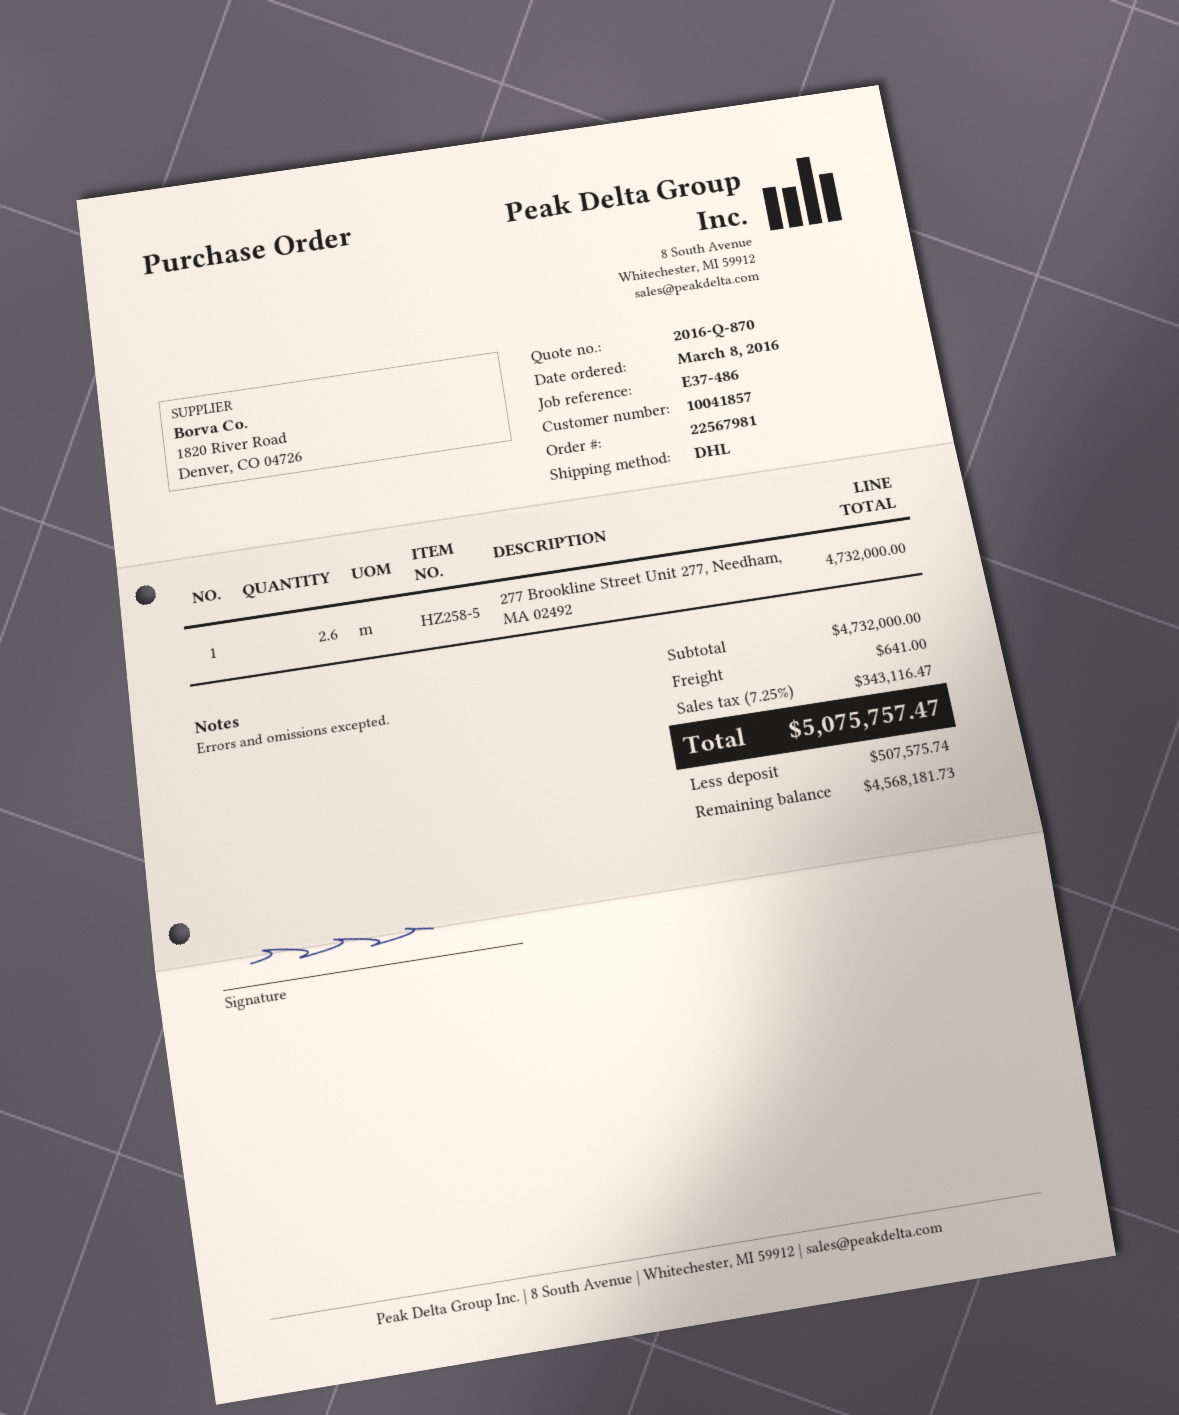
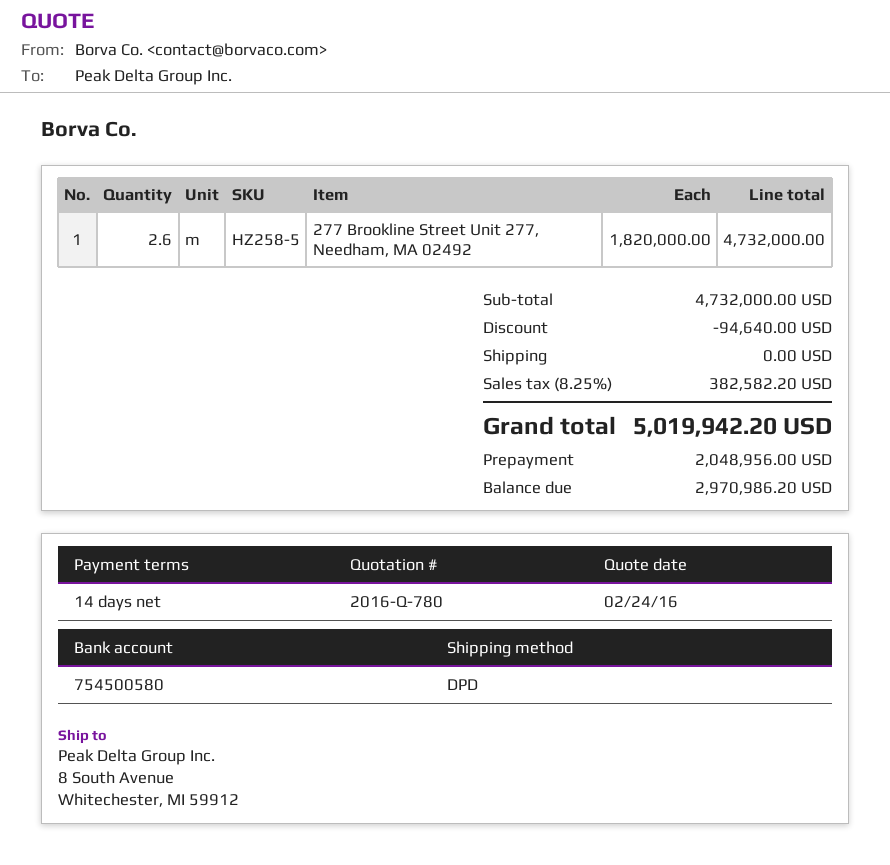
quote number: 2016-Q-870 -> 2016-Q-780
shipping method: DHL -> DPD
discount: none -> 94640.00
shipping: 641.00 -> 0.00
tax: 7.25% = 343116.47 -> 8.25% = 382582.20
total: 5075757.47 -> 5019942.20
deposit: 507575.74 -> 2048956.00
balance: 4568181.73 -> 2970986.20

